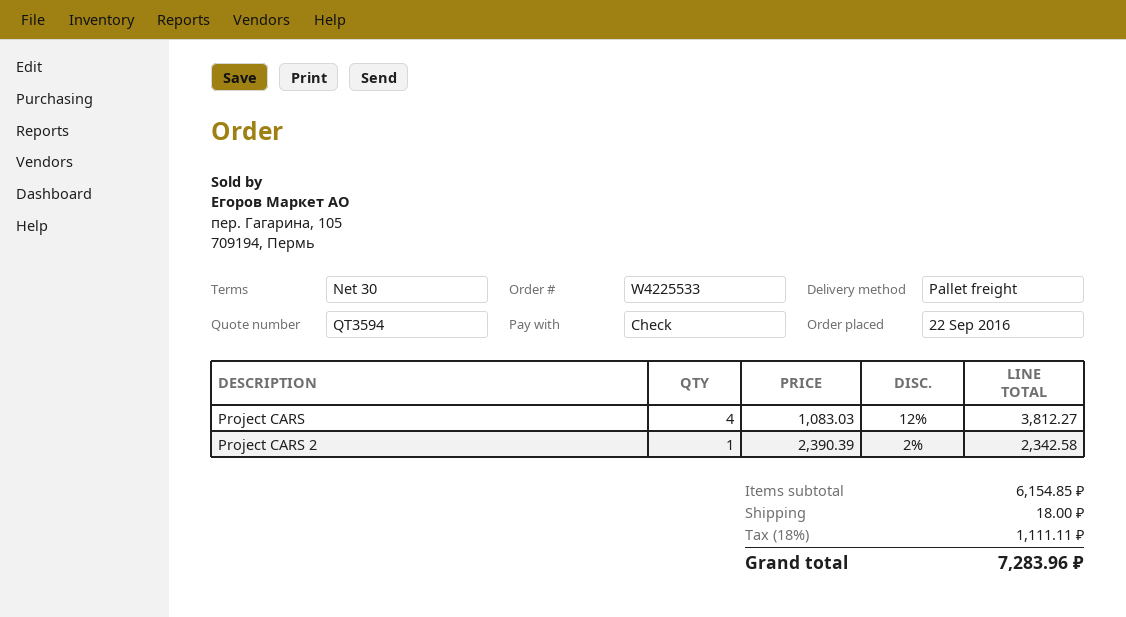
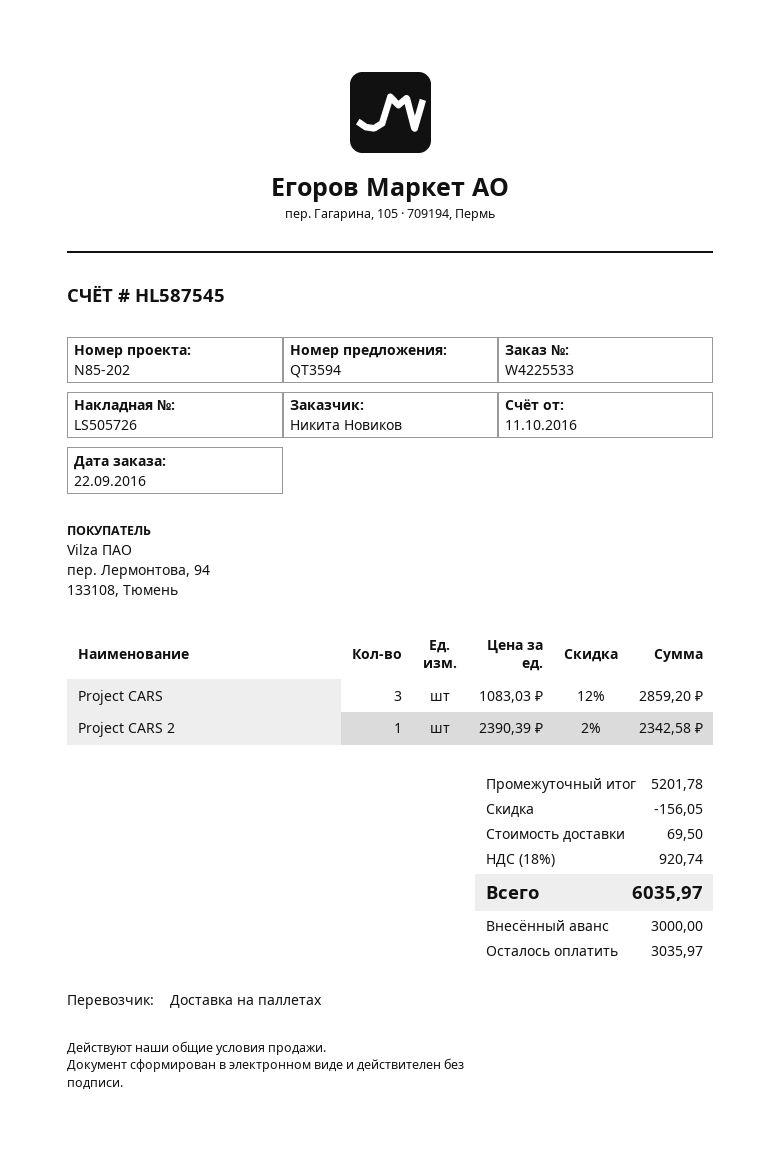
Project CARS: 4 x 1083.03 - 12% = 3812.27 -> 3 x 1083.03 - 12% = 2859.20
subtotal: 6154.85 -> 5201.78
discount: none -> 156.05
shipping: 18.00 -> 69.50
tax: 18% = 1111.11 -> 18% = 920.74
total: 7283.96 -> 6035.97

